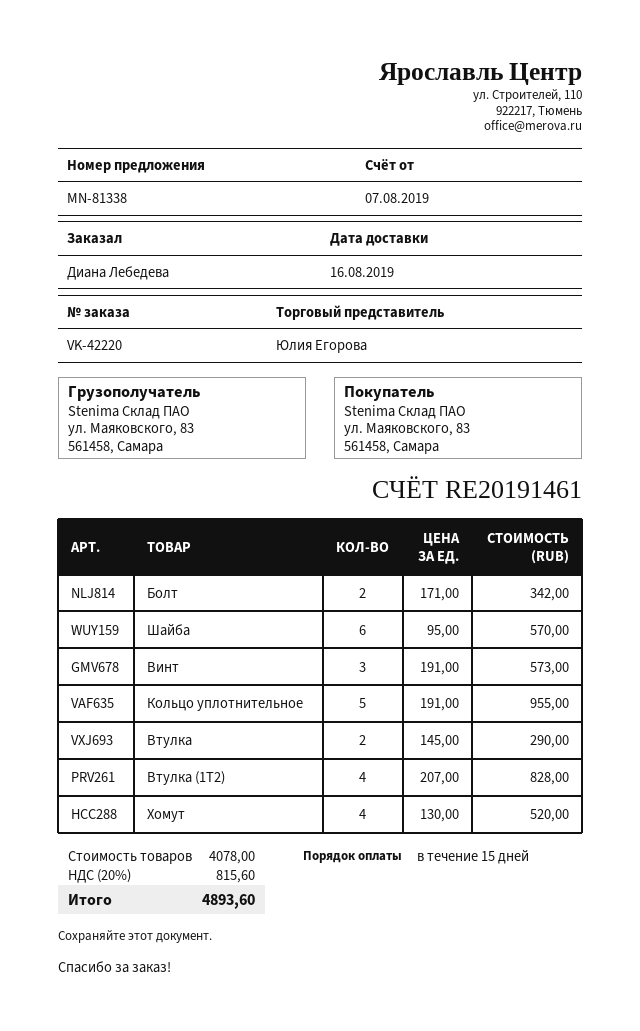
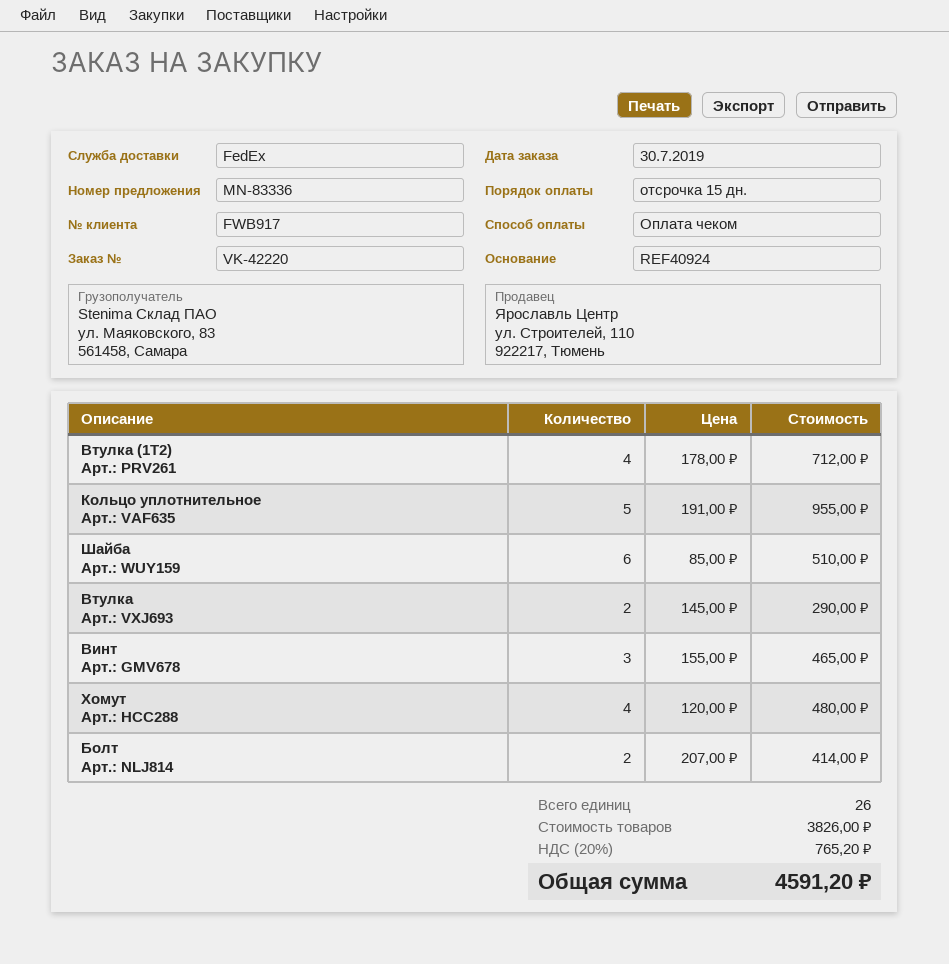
quote number: MN-81338 -> MN-83336
Болт: 2 x 171.00 = 342.00 -> 2 x 207.00 = 414.00
Шайба: 6 x 95.00 = 570.00 -> 6 x 85.00 = 510.00
Винт: 3 x 191.00 = 573.00 -> 3 x 155.00 = 465.00
Втулка (1T2): 4 x 207.00 = 828.00 -> 4 x 178.00 = 712.00
Хомут: 4 x 130.00 = 520.00 -> 4 x 120.00 = 480.00
subtotal: 4078.00 -> 3826.00
tax: 20% = 815.60 -> 20% = 765.20
total: 4893.60 -> 4591.20

